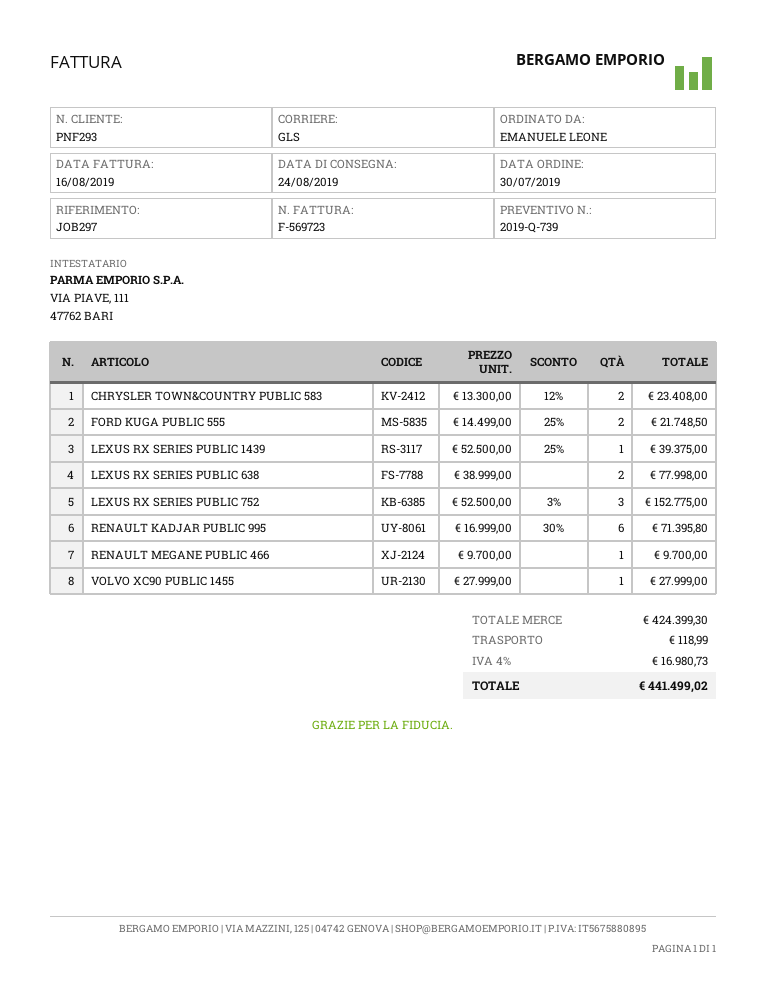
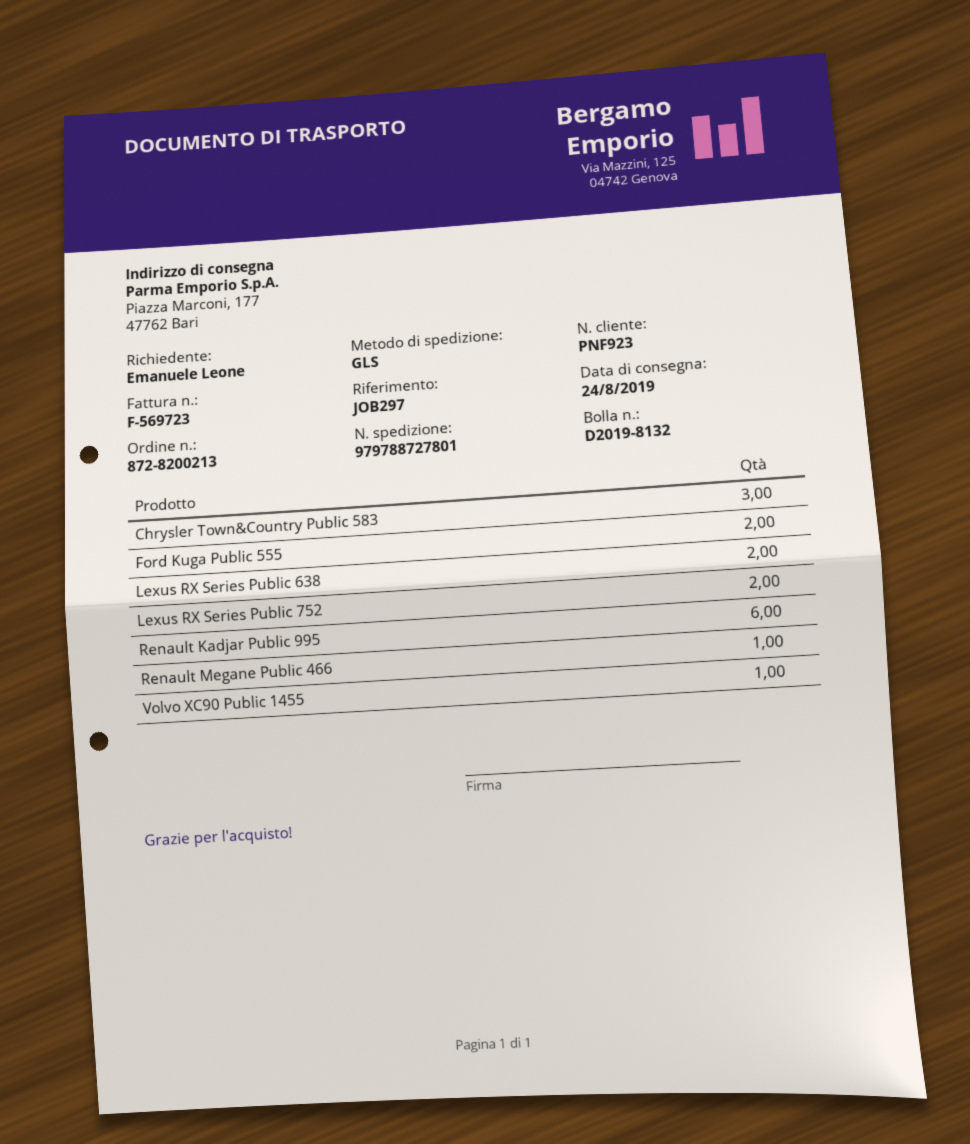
customer number: PNF293 -> PNF923
CHRYSLER TOWN&COUNTRY PUBLIC 583: 2 -> 3
LEXUS RX SERIES PUBLIC 1439: 1 -> none
LEXUS RX SERIES PUBLIC 752: 3 -> 2

